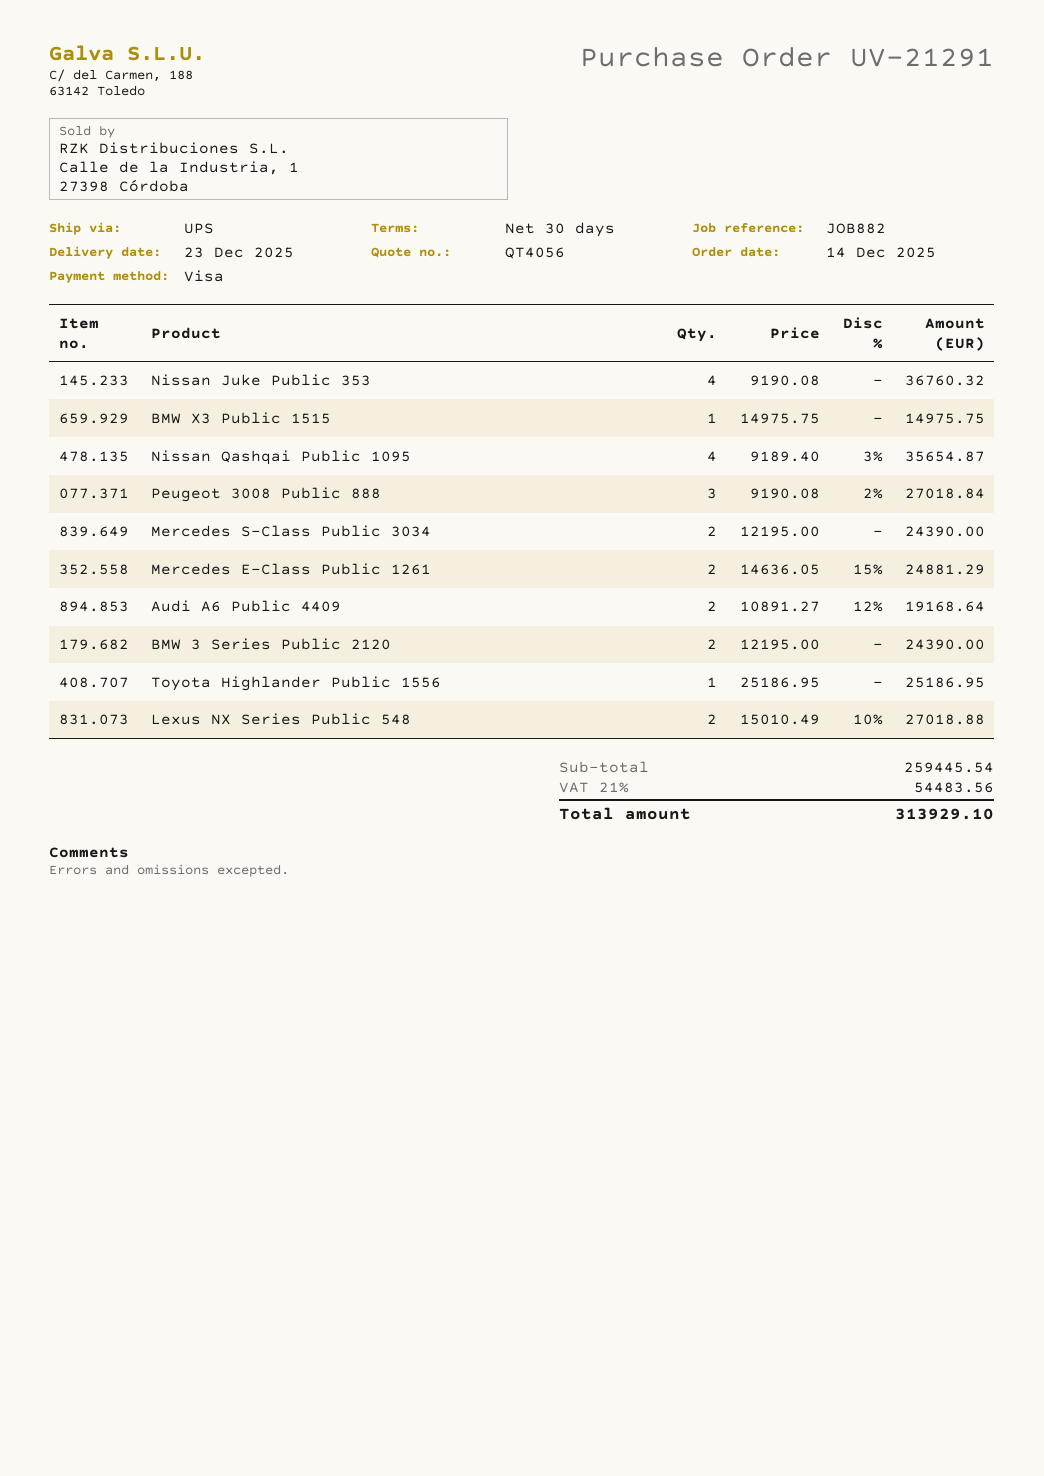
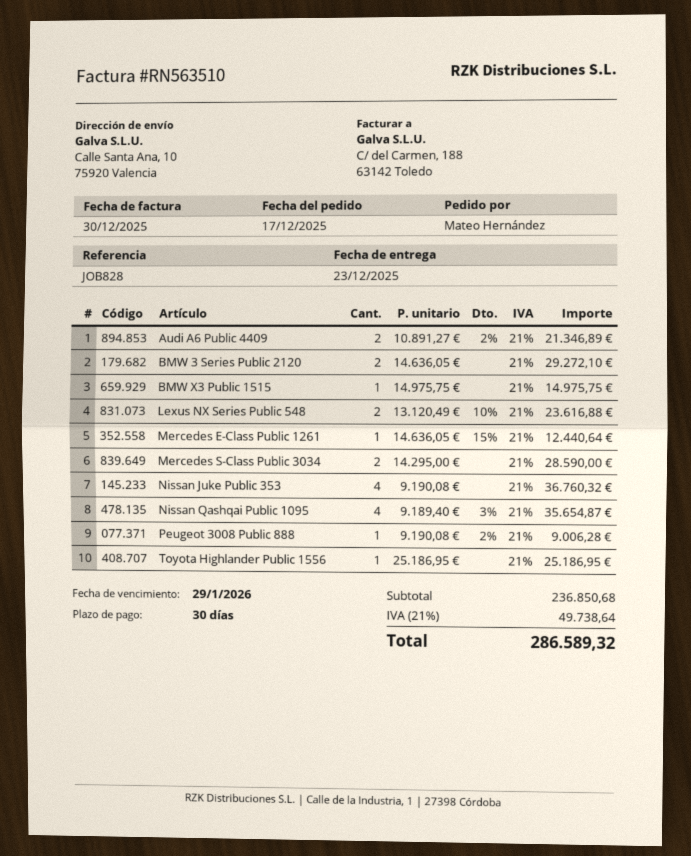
order date: 2025-12-14 -> 2025-12-17
reference: JOB882 -> JOB828
Peugeot 3008 Public 888: 3 x 9190.08 - 2% = 27018.84 -> 1 x 9190.08 - 2% = 9006.28
Mercedes S-Class Public 3034: 2 x 12195.00 = 24390.00 -> 2 x 14295.00 = 28590.00
Mercedes E-Class Public 1261: 2 x 14636.05 - 15% = 24881.29 -> 1 x 14636.05 - 15% = 12440.64
Audi A6 Public 4409: 2 x 10891.27 - 12% = 19168.64 -> 2 x 10891.27 - 2% = 21346.89
BMW 3 Series Public 2120: 2 x 12195.00 = 24390.00 -> 2 x 14636.05 = 29272.10
Lexus NX Series Public 548: 2 x 15010.49 - 10% = 27018.88 -> 2 x 13120.49 - 10% = 23616.88
subtotal: 259445.54 -> 236850.68
tax: 21% = 54483.56 -> 21% = 49738.64
total: 313929.10 -> 286589.32

